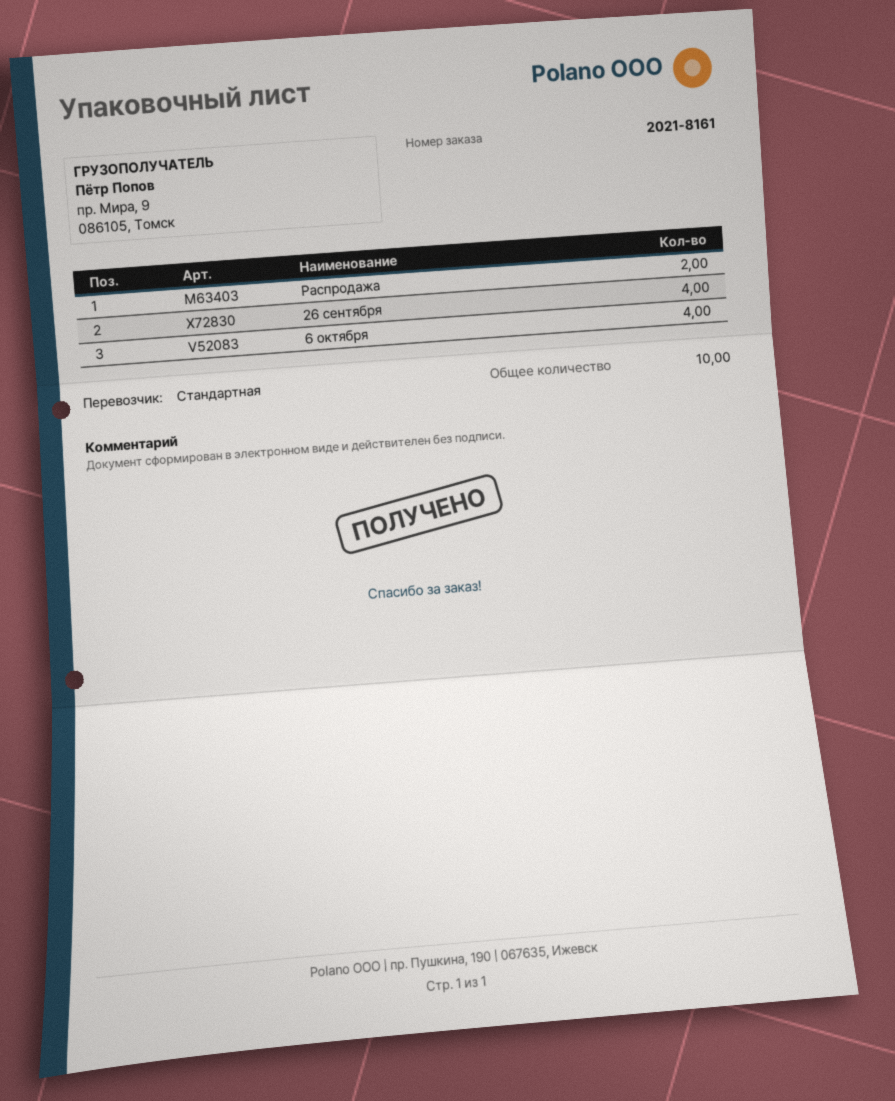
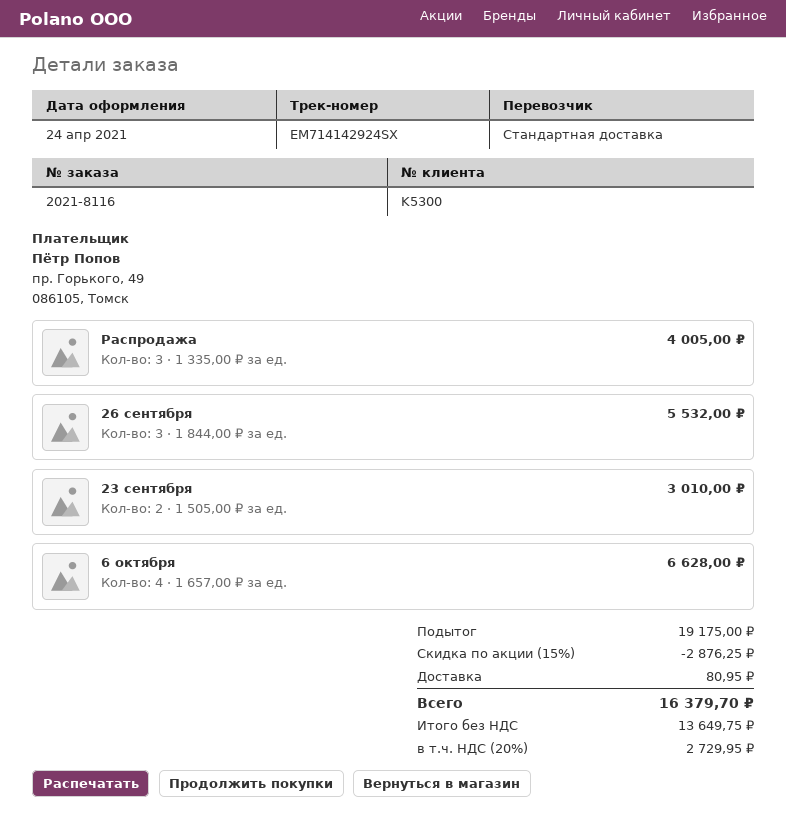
order number: 2021-8161 -> 2021-8116
Распродажа: 2 -> 3
26 сентября: 4 -> 3
23 сентября: none -> 2

